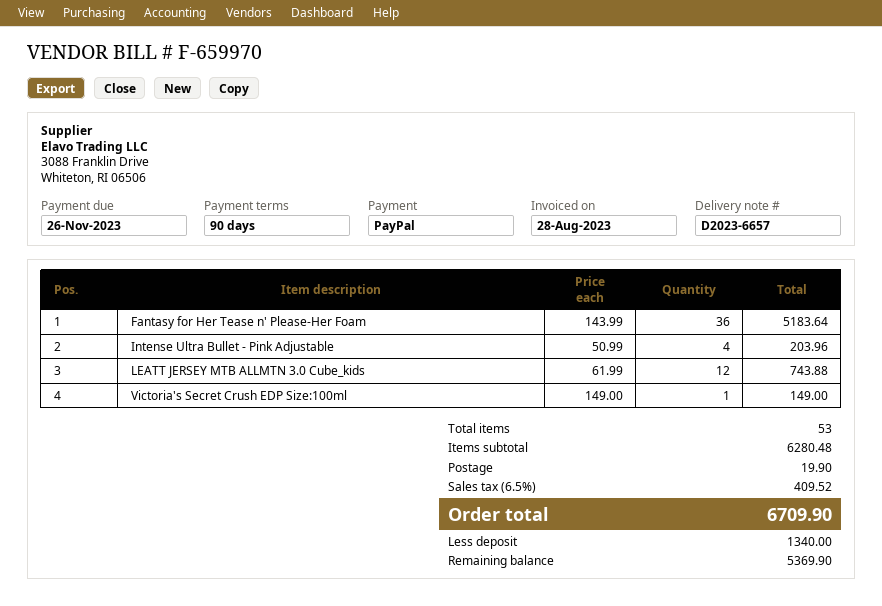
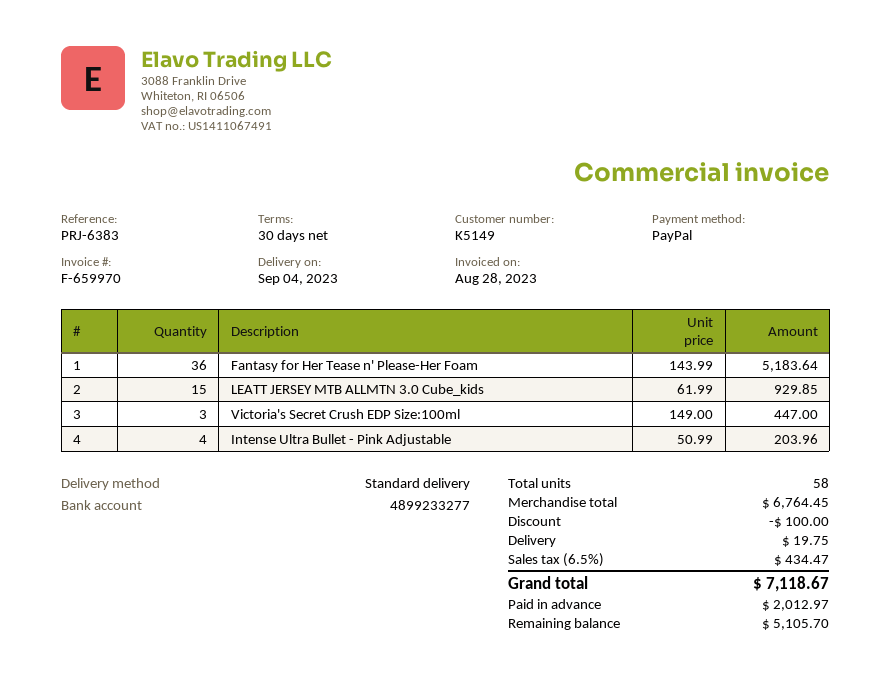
payment terms: 90 days -> 30 days
LEATT JERSEY MTB ALLMTN 3.0 Cube_kids: 12 x 61.99 = 743.88 -> 15 x 61.99 = 929.85
Victoria's Secret Crush EDP Size:100ml: 1 x 149.00 = 149.00 -> 3 x 149.00 = 447.00
total quantity: 53 -> 58
subtotal: 6280.48 -> 6764.45
discount: none -> 100.00
shipping: 19.90 -> 19.75
tax: 6.5% = 409.52 -> 6.5% = 434.47
total: 6709.90 -> 7118.67
deposit: 1340.00 -> 2012.97
balance: 5369.90 -> 5105.70

